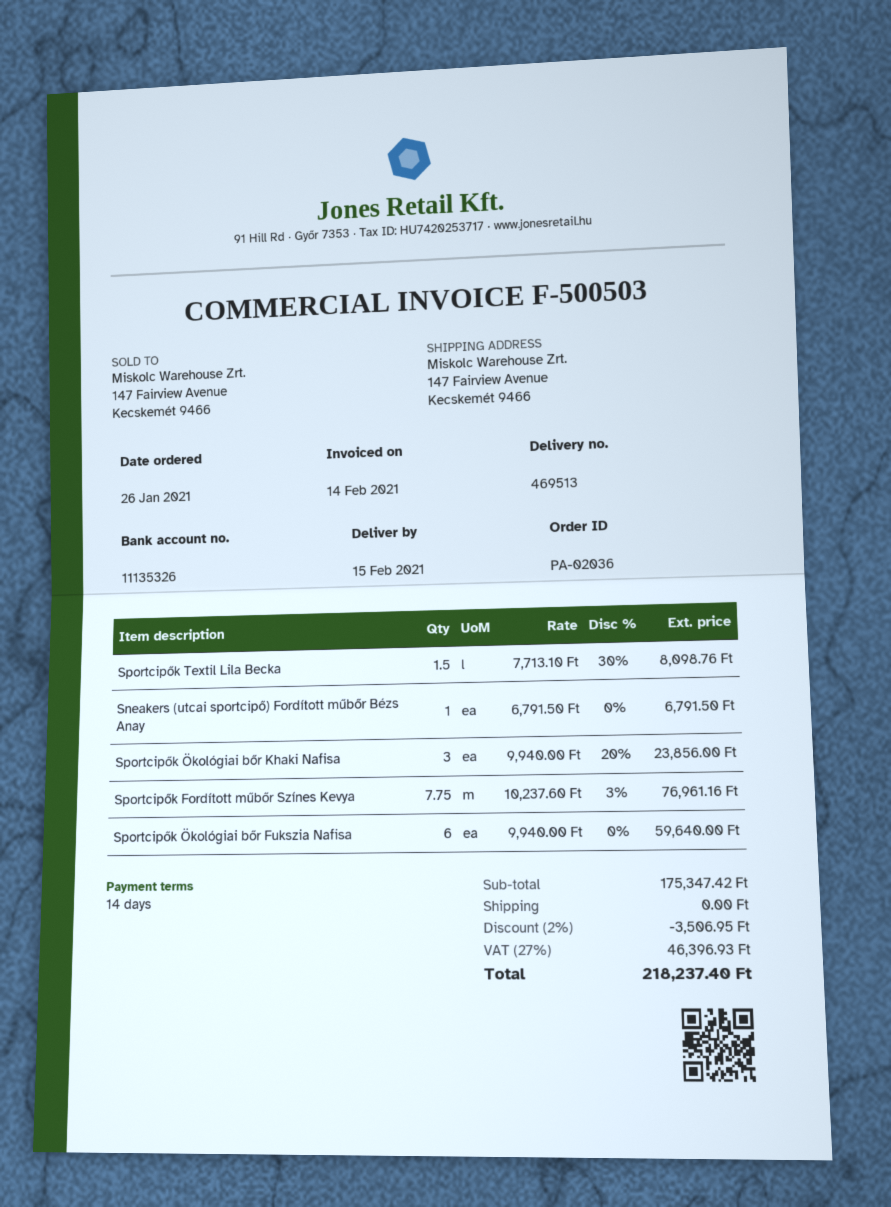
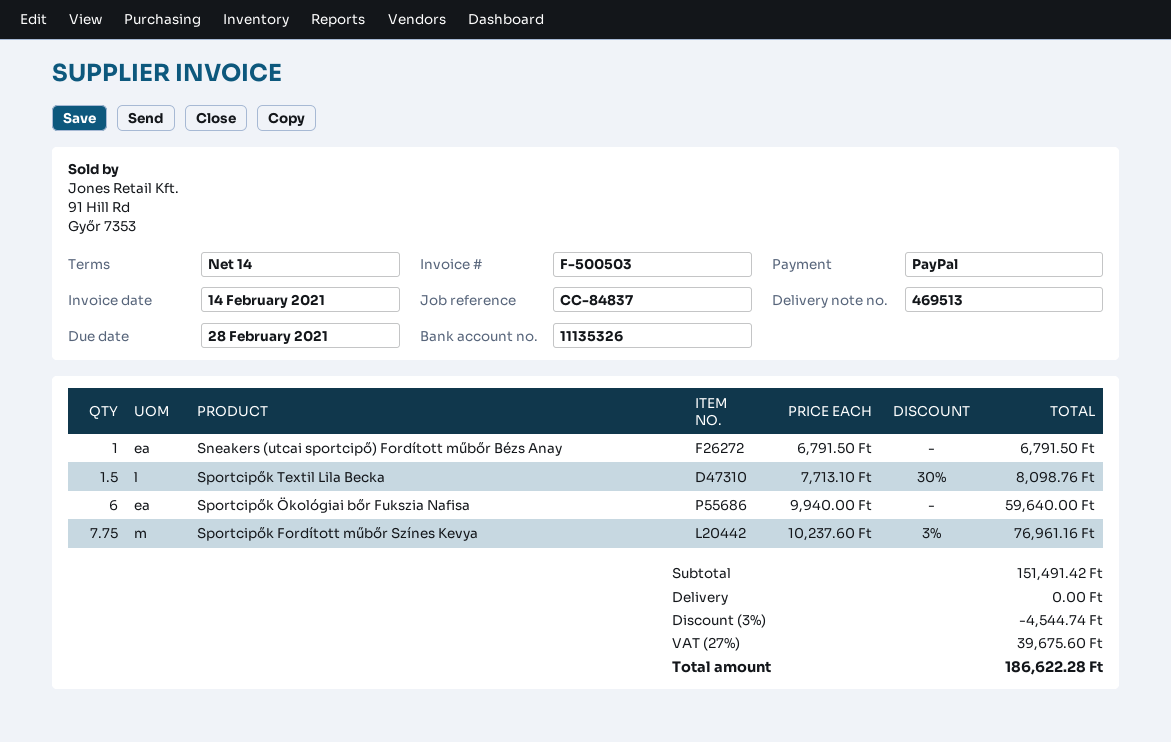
Sportcipők Ökológiai bőr Khaki Nafisa: 3 x 9940.00 - 20% = 23856.00 -> none
subtotal: 175347.42 -> 151491.42
discount: 2% = 3506.95 -> 3% = 4544.74
tax: 27% = 46396.93 -> 27% = 39675.60
total: 218237.40 -> 186622.28

